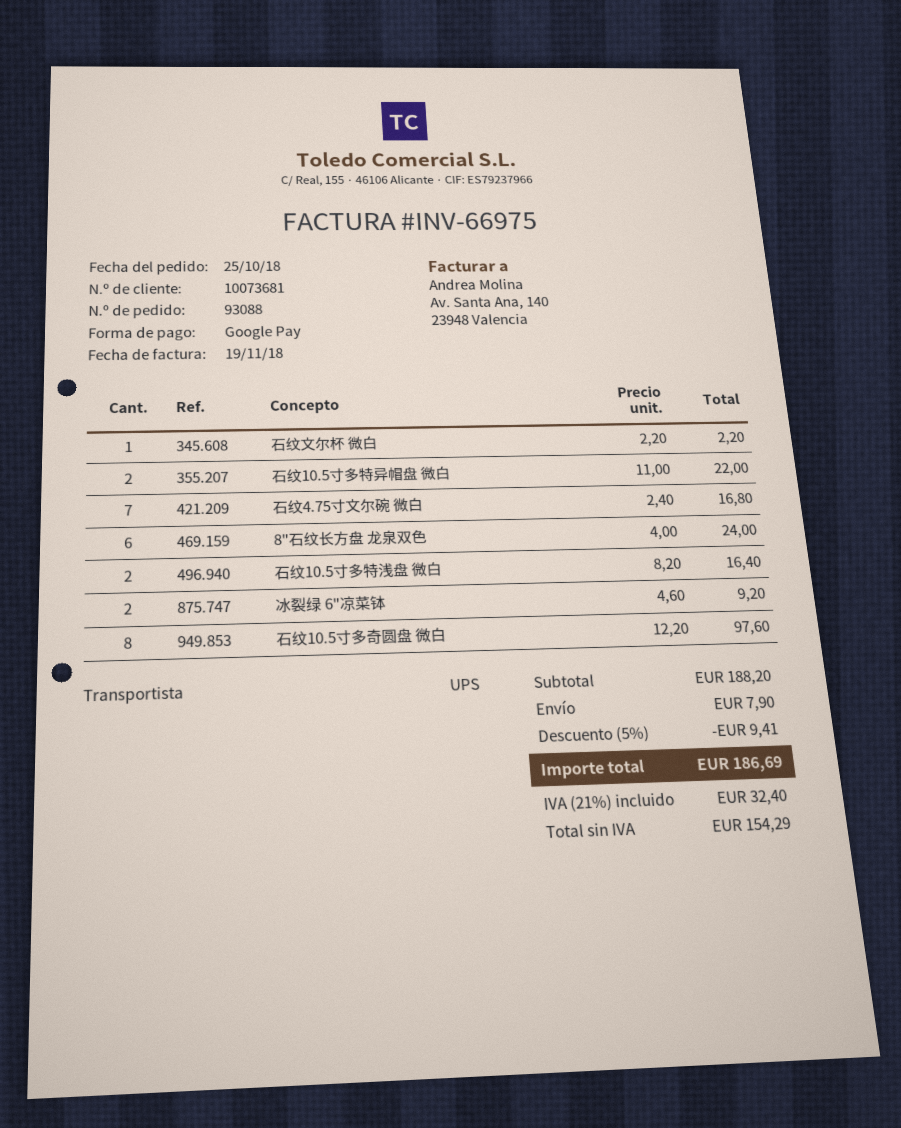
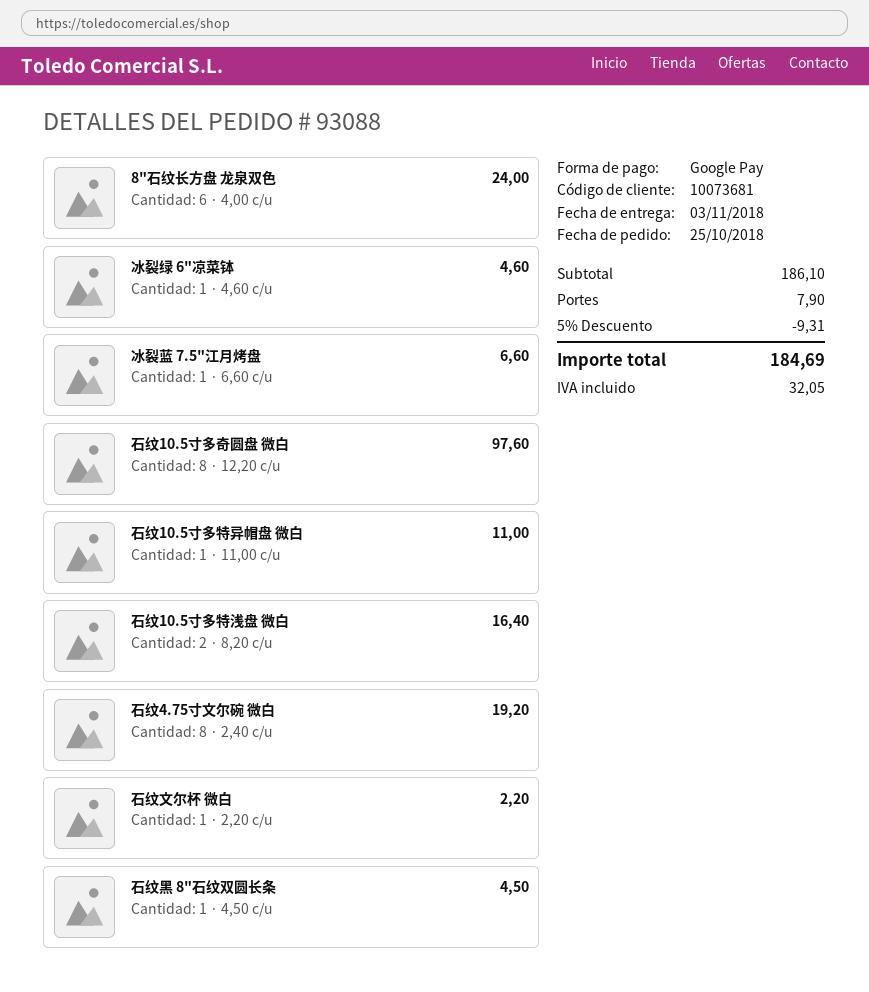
石纹10.5寸多特异帽盘 微白: 2 x 11.00 = 22.00 -> 1 x 11.00 = 11.00
石纹4.75寸文尔碗 微白: 7 x 2.40 = 16.80 -> 8 x 2.40 = 19.20
冰裂绿 6"凉菜钵: 2 x 4.60 = 9.20 -> 1 x 4.60 = 4.60
冰裂蓝 7.5"江月烤盘: none -> 1 x 6.60 = 6.60
石纹黑 8"石纹双圆长条: none -> 1 x 4.50 = 4.50
subtotal: 188.20 -> 186.10
discount: 5% = 9.41 -> 5% = 9.31
tax: 32.40 -> 32.05
total: 186.69 -> 184.69

